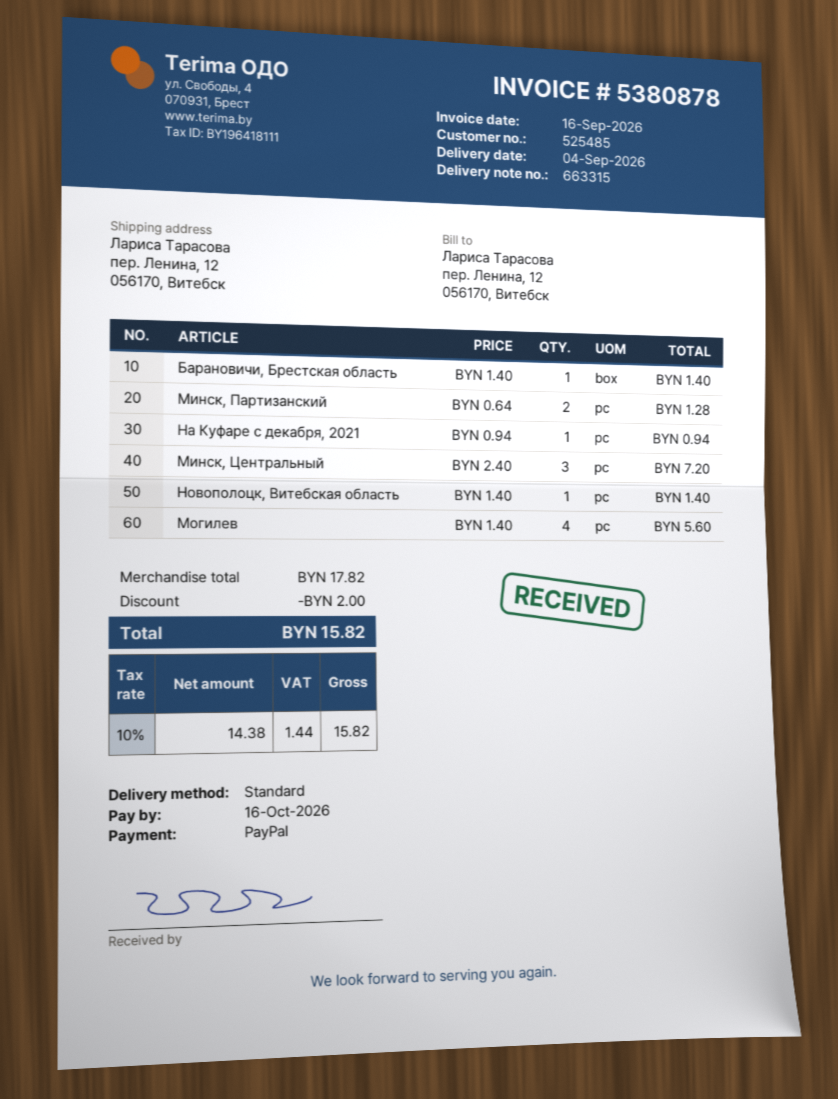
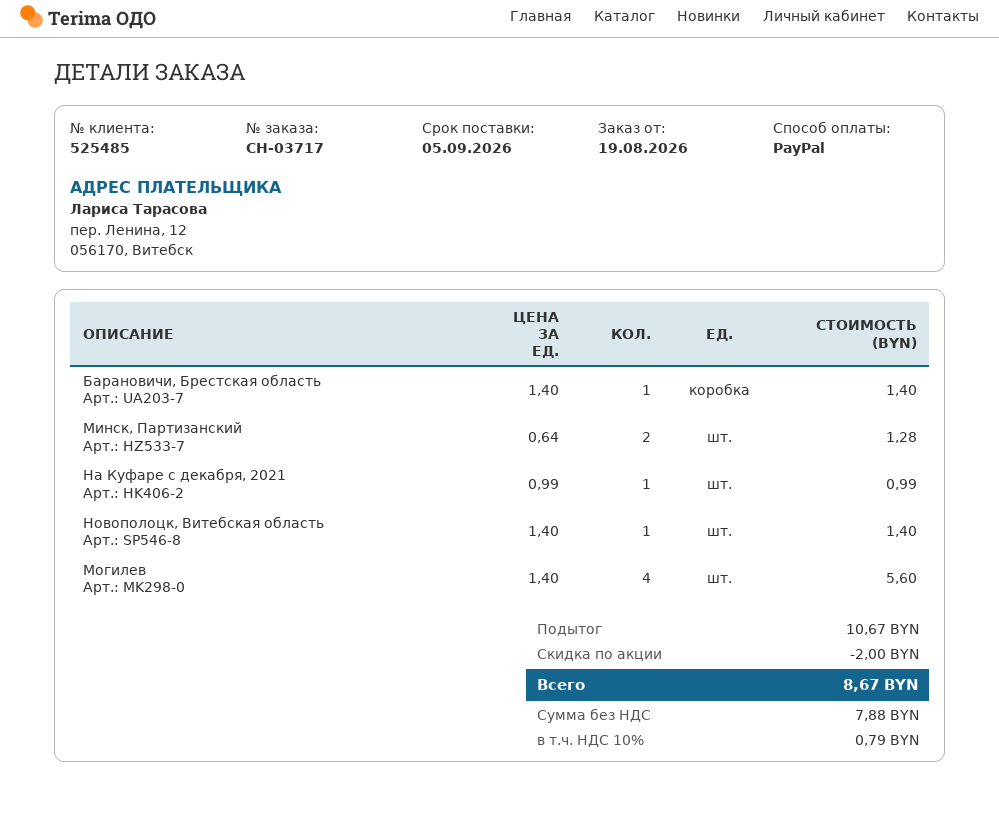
delivery date: 2026-09-04 -> 2026-09-05
На Куфаре с декабря, 2021: 1 x 0.94 = 0.94 -> 1 x 0.99 = 0.99
Минск, Центральный: 3 x 2.40 = 7.20 -> none
subtotal: 17.82 -> 10.67
net: 14.38 -> 7.88
tax: 10% = 1.44 -> 10% = 0.79
total: 15.82 -> 8.67

